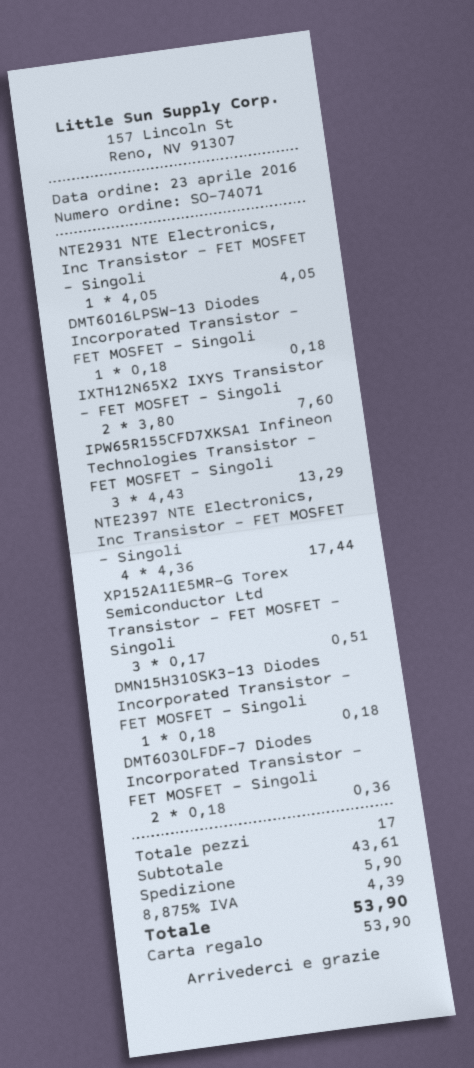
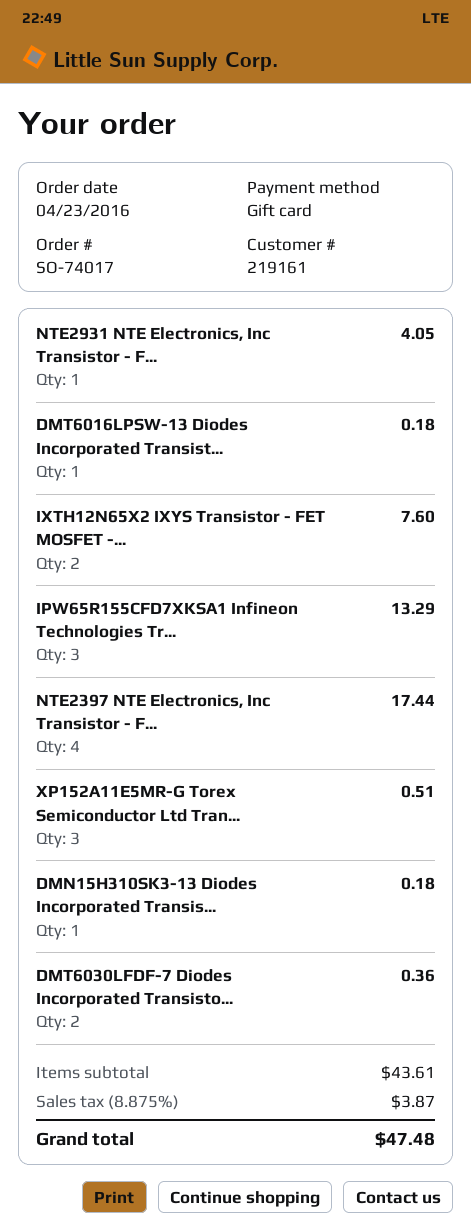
order number: SO-74071 -> SO-74017
shipping: 5.90 -> none
tax: 8.875% = 4.39 -> 8.875% = 3.87
total: 53.90 -> 47.48

